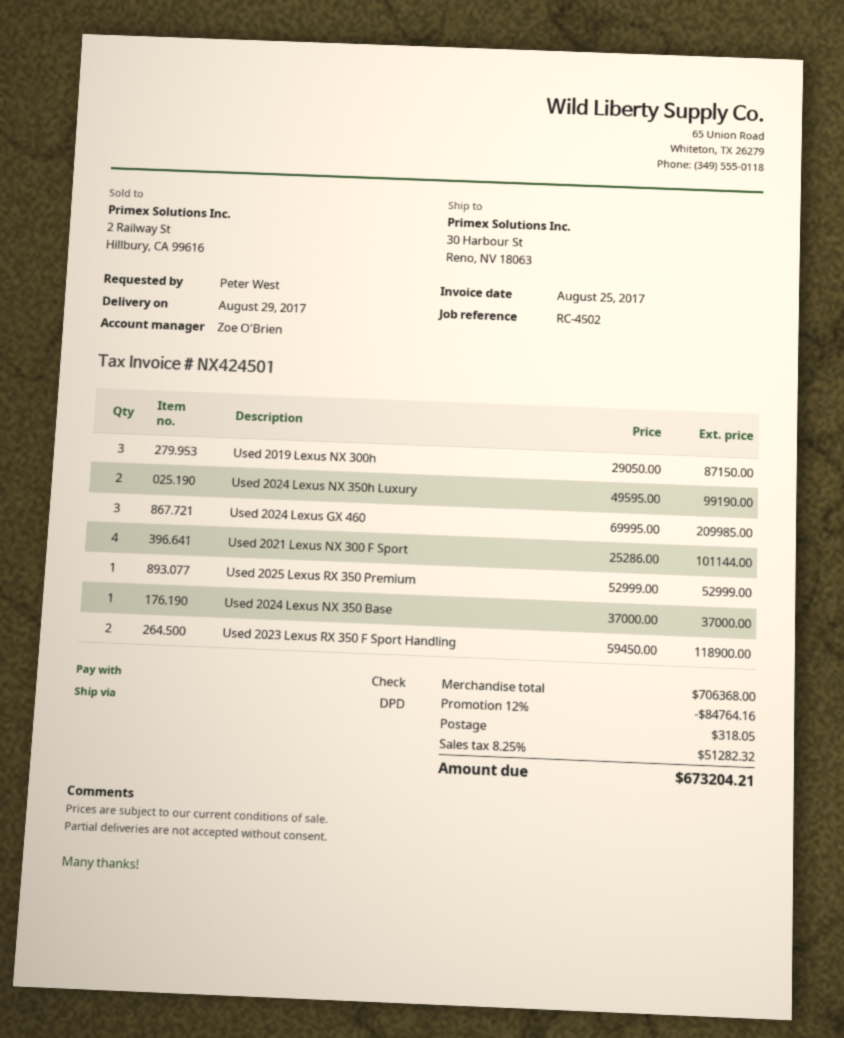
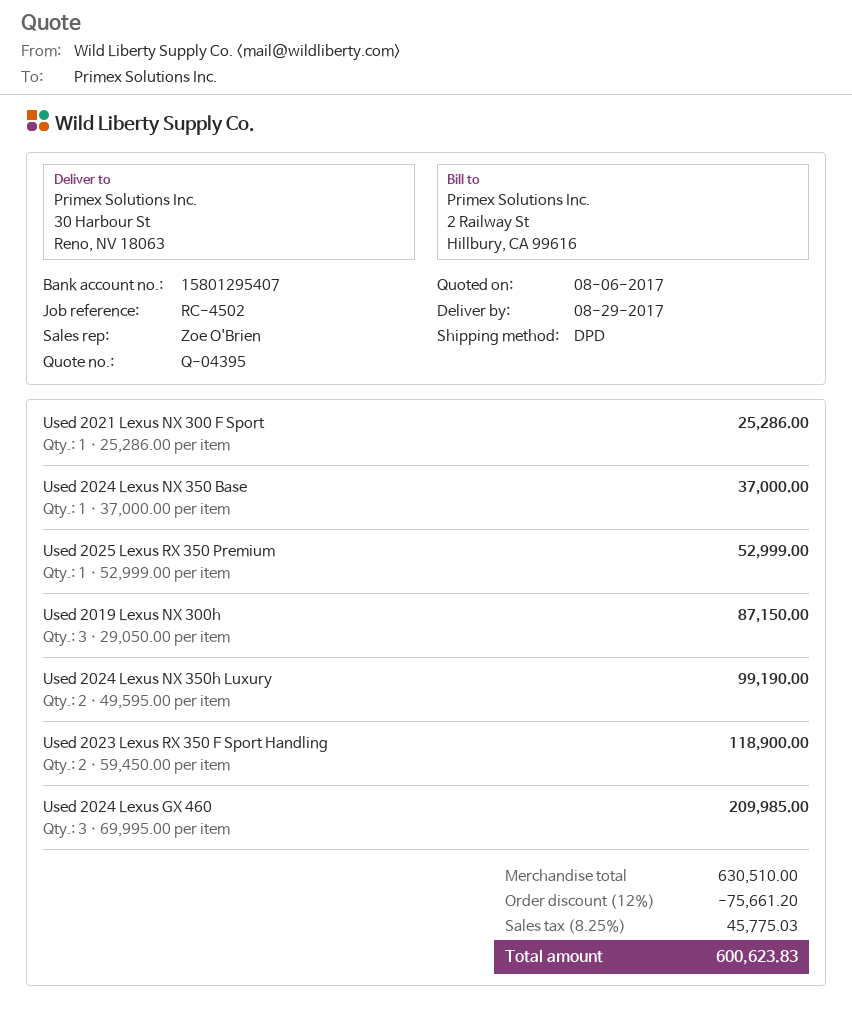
Used 2021 Lexus NX 300 F Sport: 4 x 25286.00 = 101144.00 -> 1 x 25286.00 = 25286.00
subtotal: 706368.00 -> 630510.00
discount: 12% = 84764.16 -> 12% = 75661.20
shipping: 318.05 -> none
tax: 8.25% = 51282.32 -> 8.25% = 45775.03
total: 673204.21 -> 600623.83

